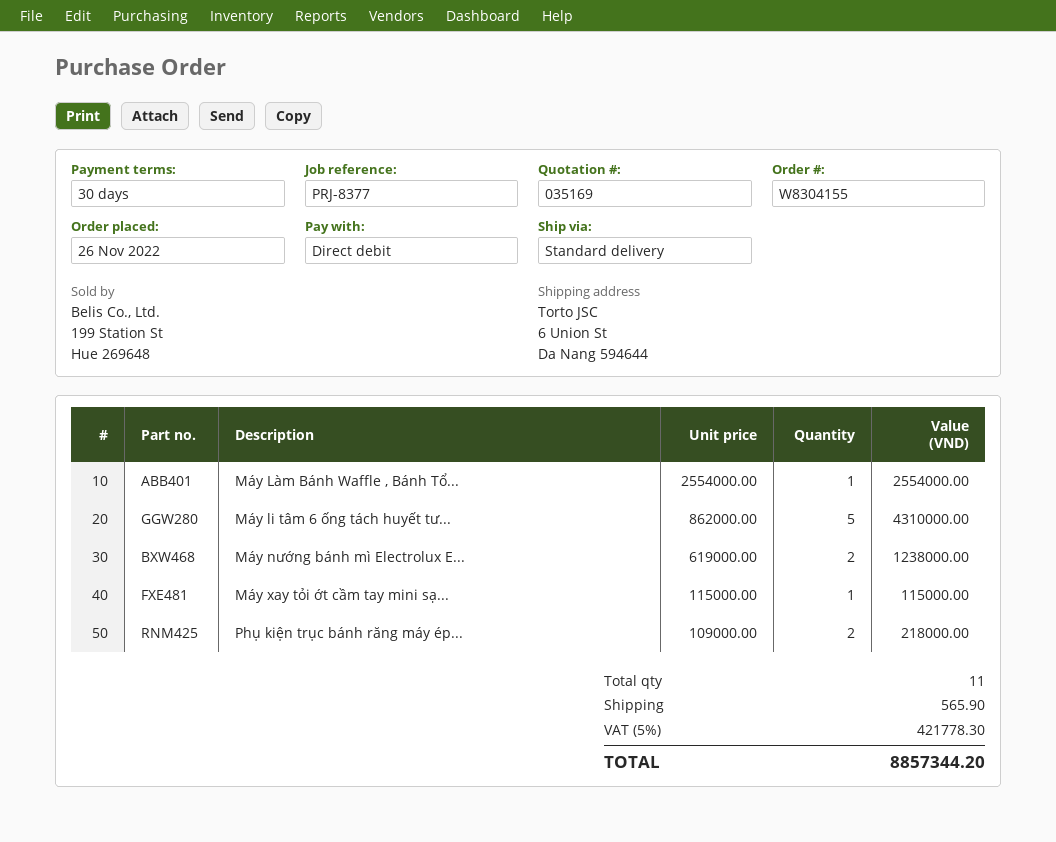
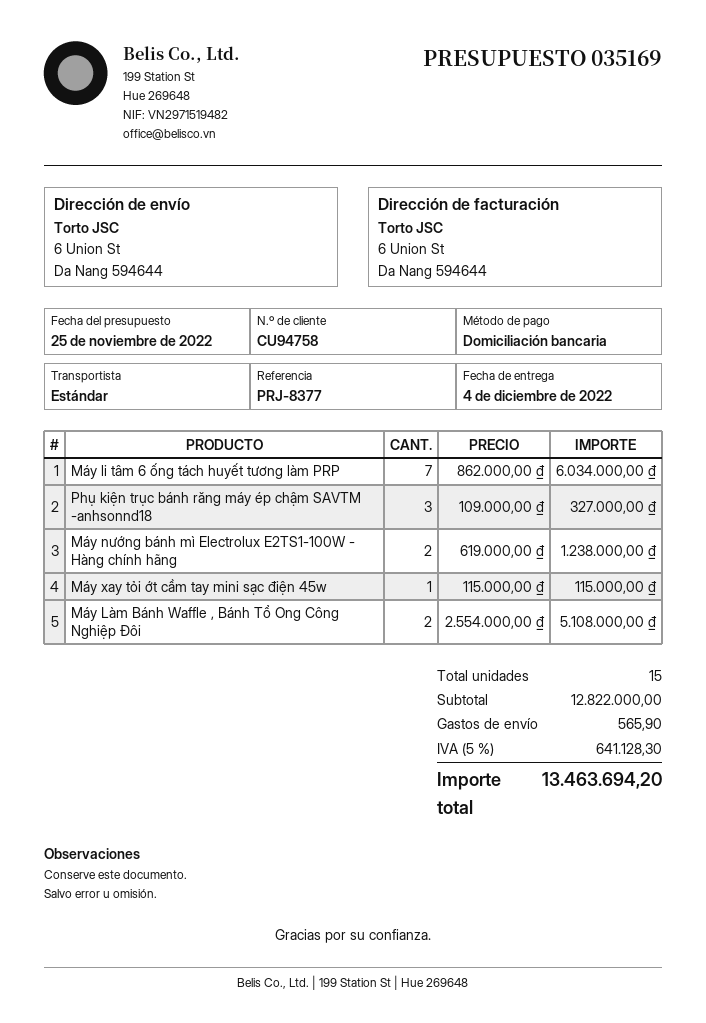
Máy Làm Bánh Waffle , Bánh Tổ...: 1 x 2554000.00 = 2554000.00 -> 2 x 2554000.00 = 5108000.00
Máy li tâm 6 ống tách huyết tư...: 5 x 862000.00 = 4310000.00 -> 7 x 862000.00 = 6034000.00
Phụ kiện trục bánh răng máy ép...: 2 x 109000.00 = 218000.00 -> 3 x 109000.00 = 327000.00
total quantity: 11 -> 15
tax: 5% = 421778.30 -> 5% = 641128.30
total: 8857344.20 -> 13463694.20

